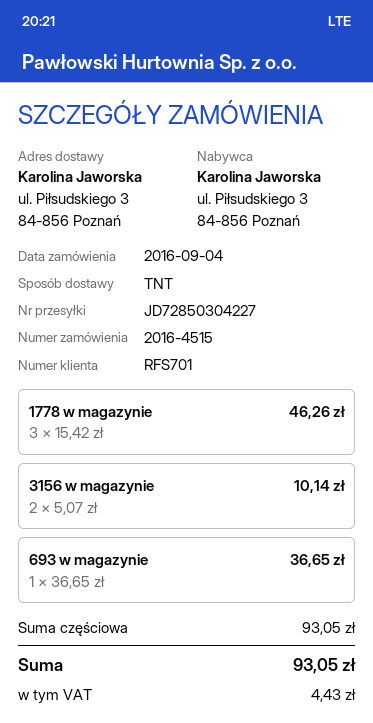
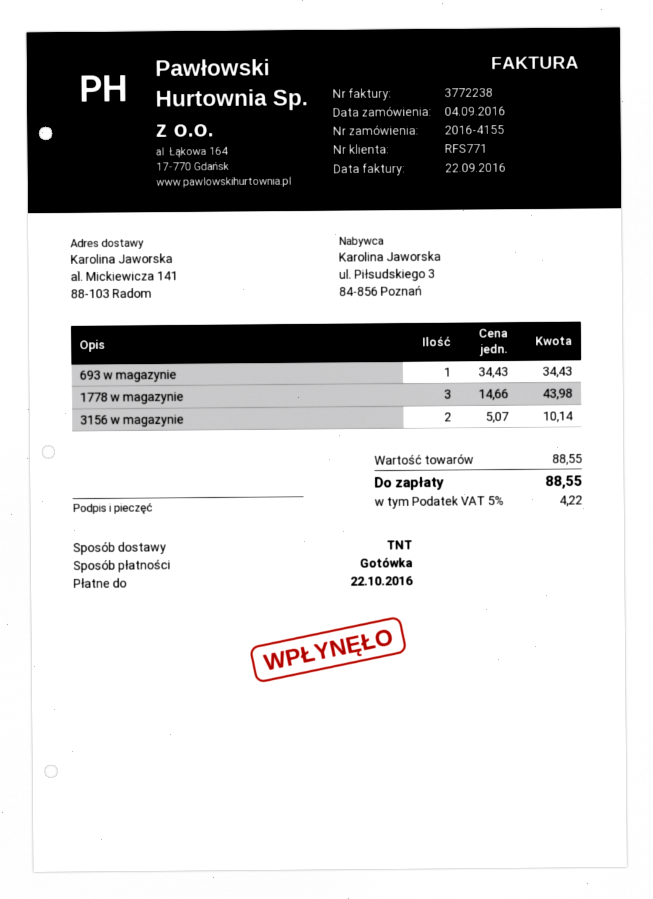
order number: 2016-4515 -> 2016-4155
customer number: RFS701 -> RFS771
ship to: ul. Piłsudskiego 3, 84-856 Poznań -> al. Mickiewicza 141, 88-103 Radom
1778 w magazynie: 3 x 15.42 = 46.26 -> 3 x 14.66 = 43.98
693 w magazynie: 1 x 36.65 = 36.65 -> 1 x 34.43 = 34.43
subtotal: 93.05 -> 88.55
tax: 4.43 -> 4.22
total: 93.05 -> 88.55

